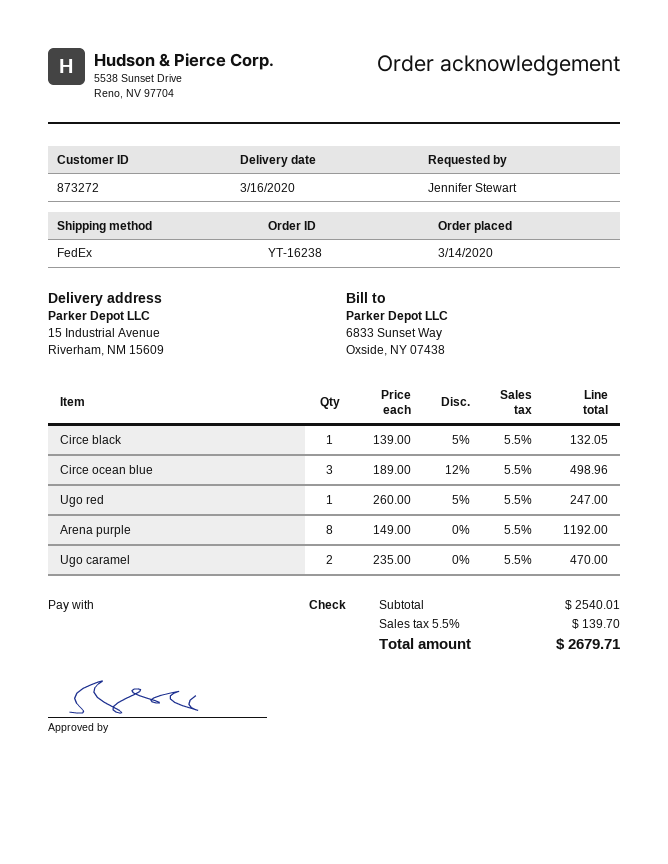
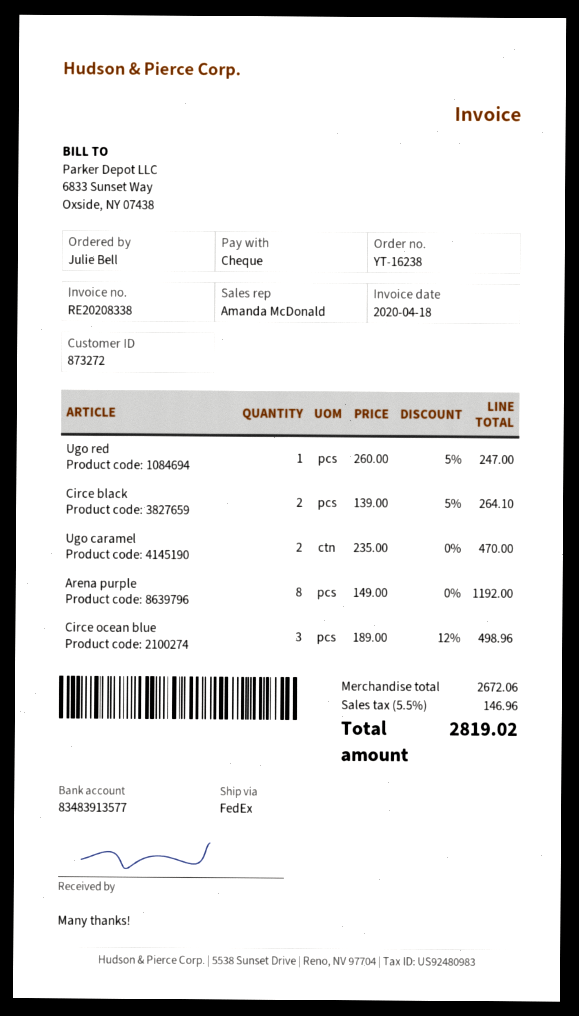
ordered by: Jennifer Stewart -> Julie Bell
Circe black: 1 x 139.00 - 5% = 132.05 -> 2 x 139.00 - 5% = 264.10
subtotal: 2540.01 -> 2672.06
tax: 5.5% = 139.70 -> 5.5% = 146.96
total: 2679.71 -> 2819.02

